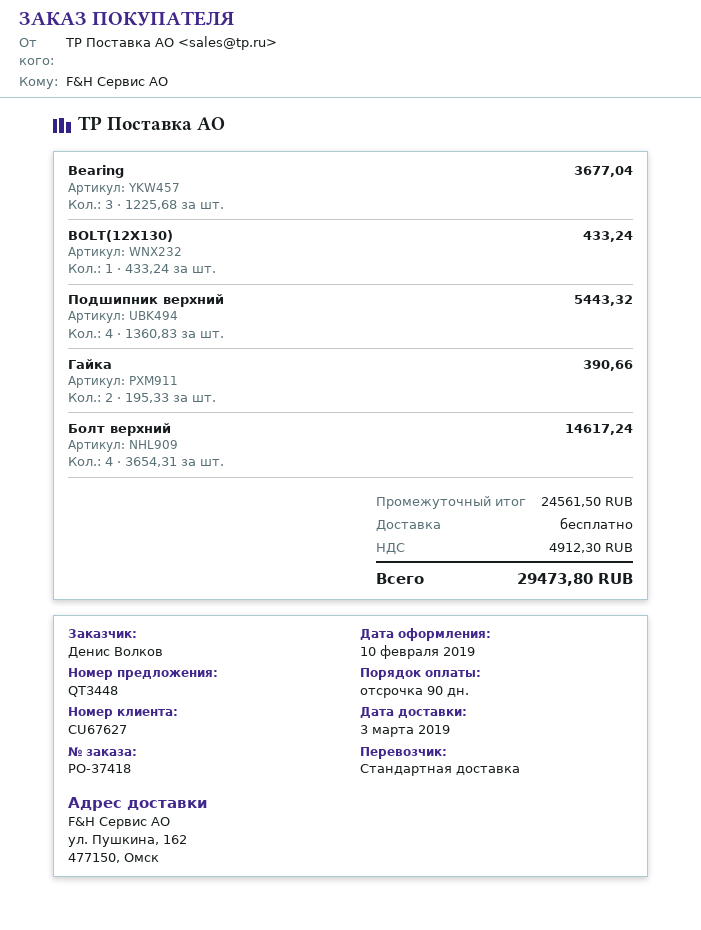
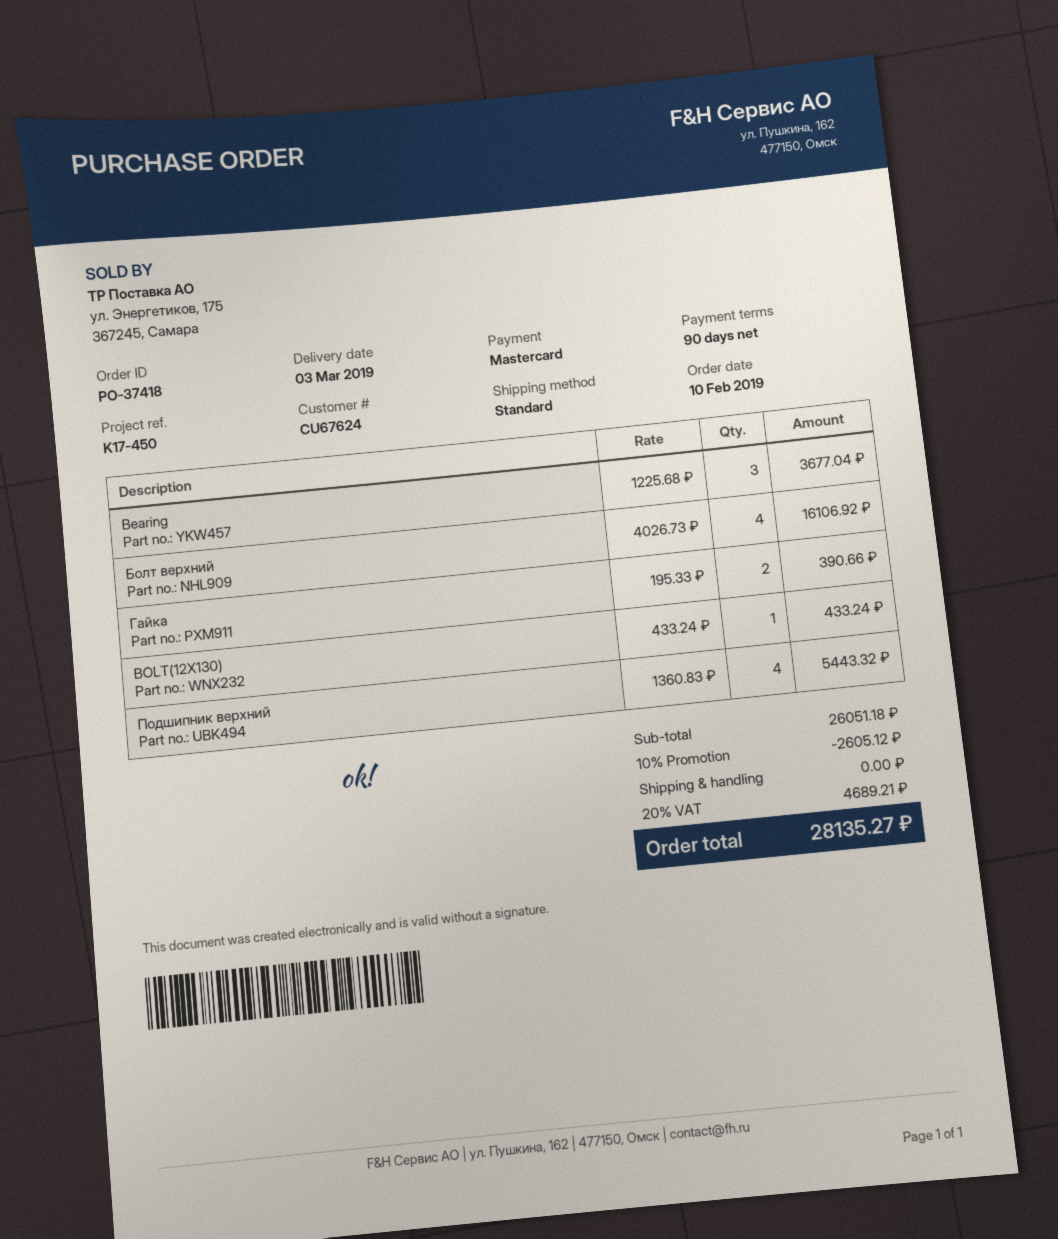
customer number: CU67627 -> CU67624
Болт верхний: 4 x 3654.31 = 14617.24 -> 4 x 4026.73 = 16106.92
subtotal: 24561.50 -> 26051.18
discount: none -> 10% = 2605.12
tax: 4912.30 -> 4689.21
total: 29473.80 -> 28135.27

